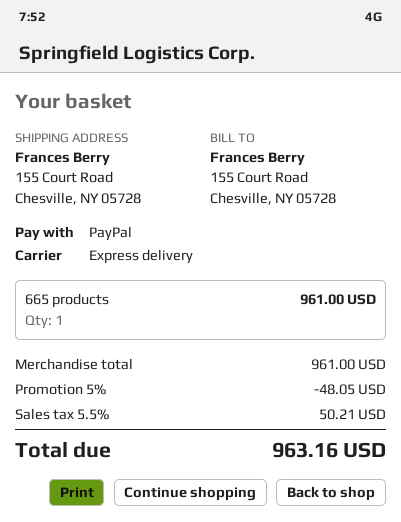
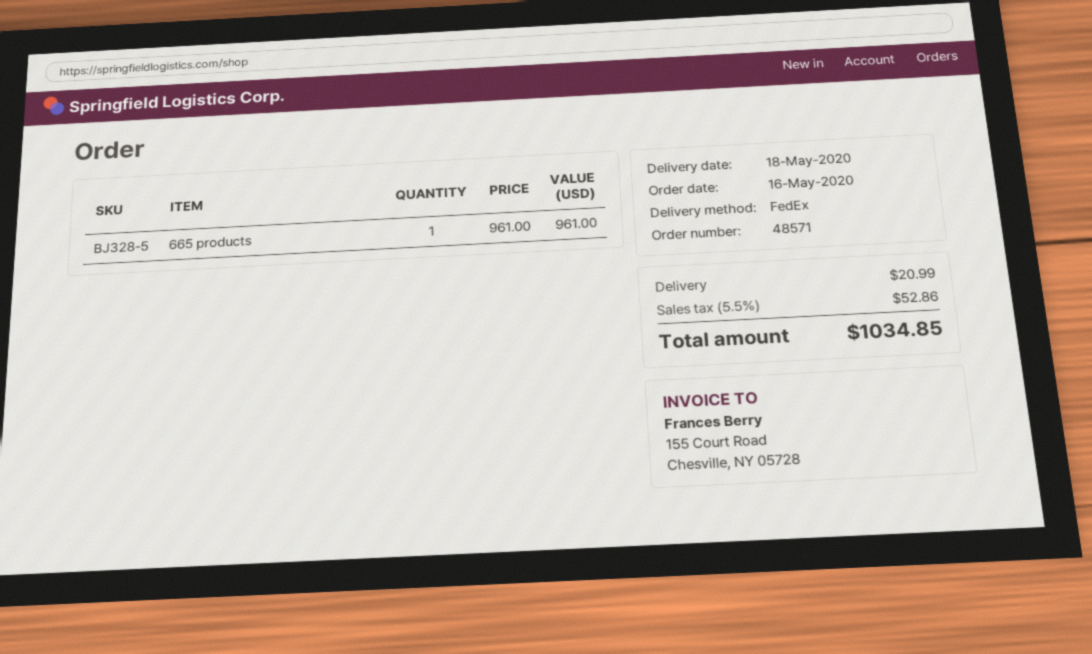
shipping method: express -> FedEx
discount: 5% = 48.05 -> none
shipping: none -> 20.99
tax: 5.5% = 50.21 -> 5.5% = 52.86
total: 963.16 -> 1034.85

